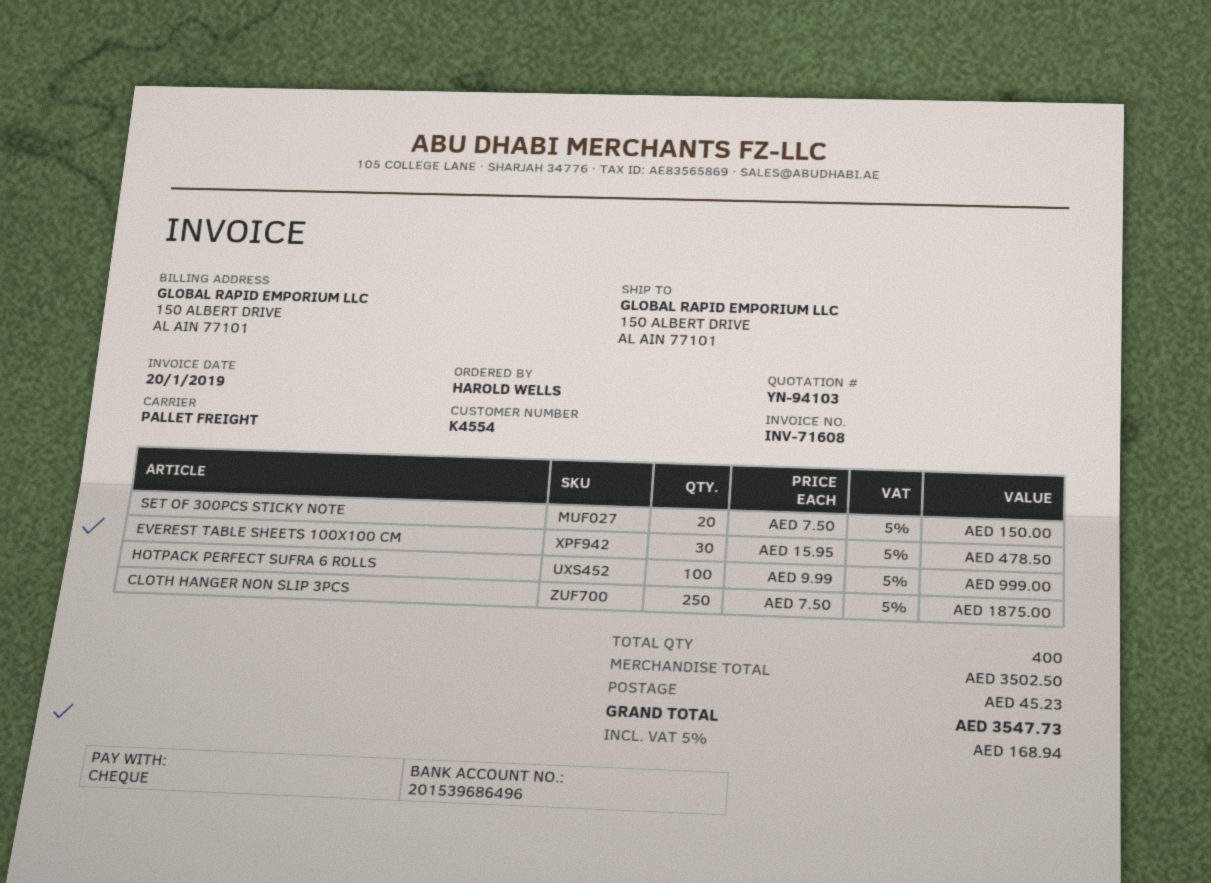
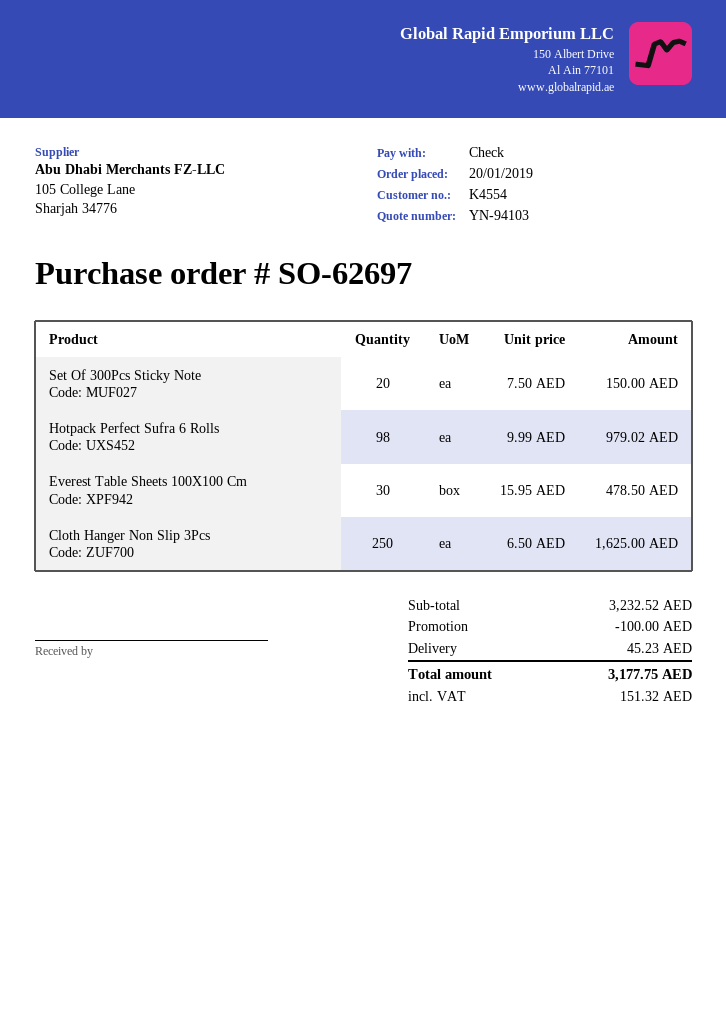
HOTPACK PERFECT SUFRA 6 ROLLS: 100 x 9.99 = 999.00 -> 98 x 9.99 = 979.02
CLOTH HANGER NON SLIP 3PCS: 250 x 7.50 = 1875.00 -> 250 x 6.50 = 1625.00
subtotal: 3502.50 -> 3232.52
discount: none -> 100.00
tax: 168.94 -> 151.32
total: 3547.73 -> 3177.75

